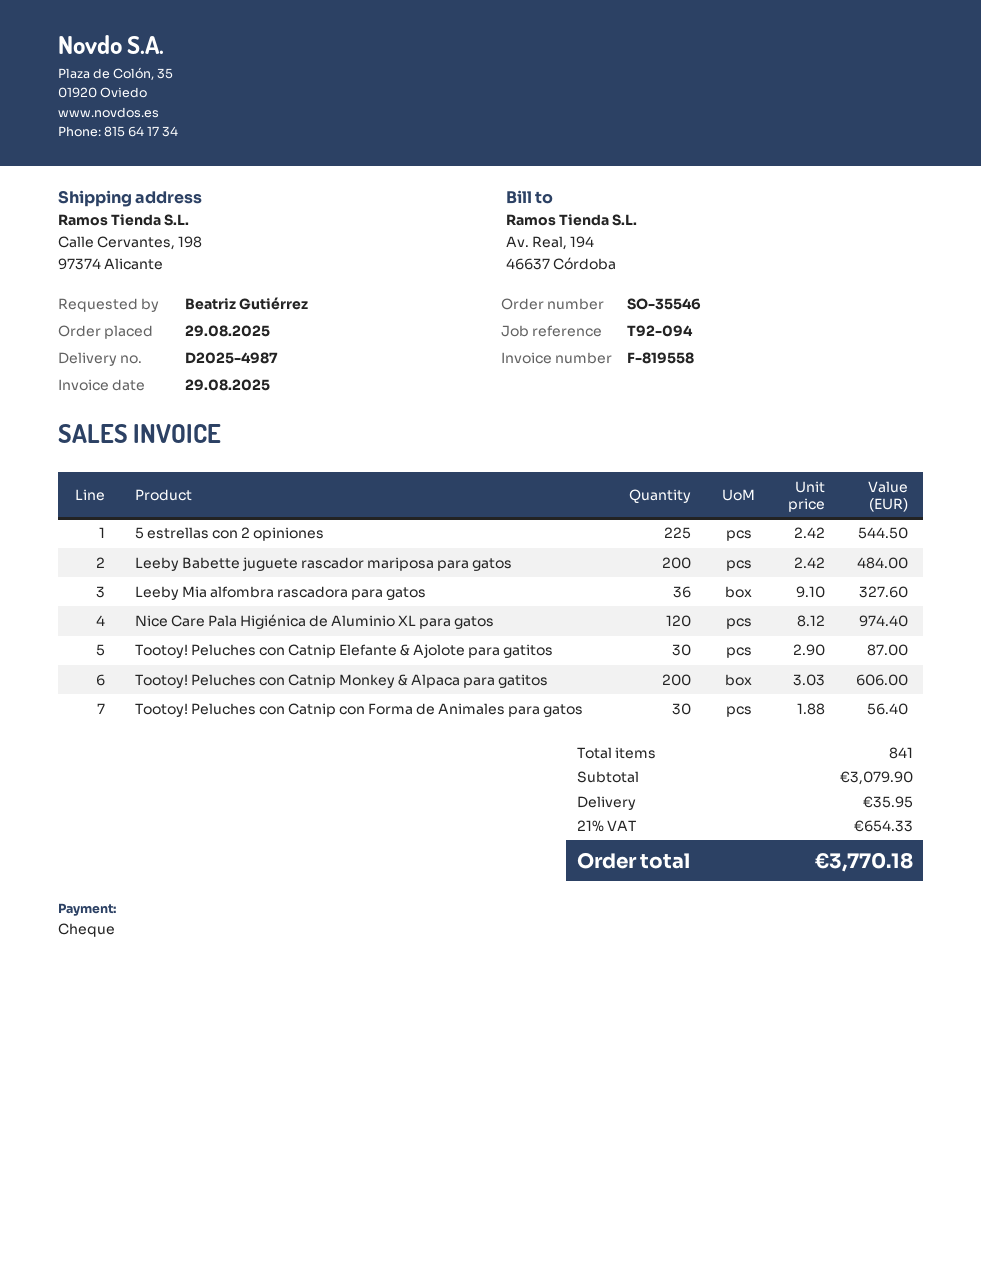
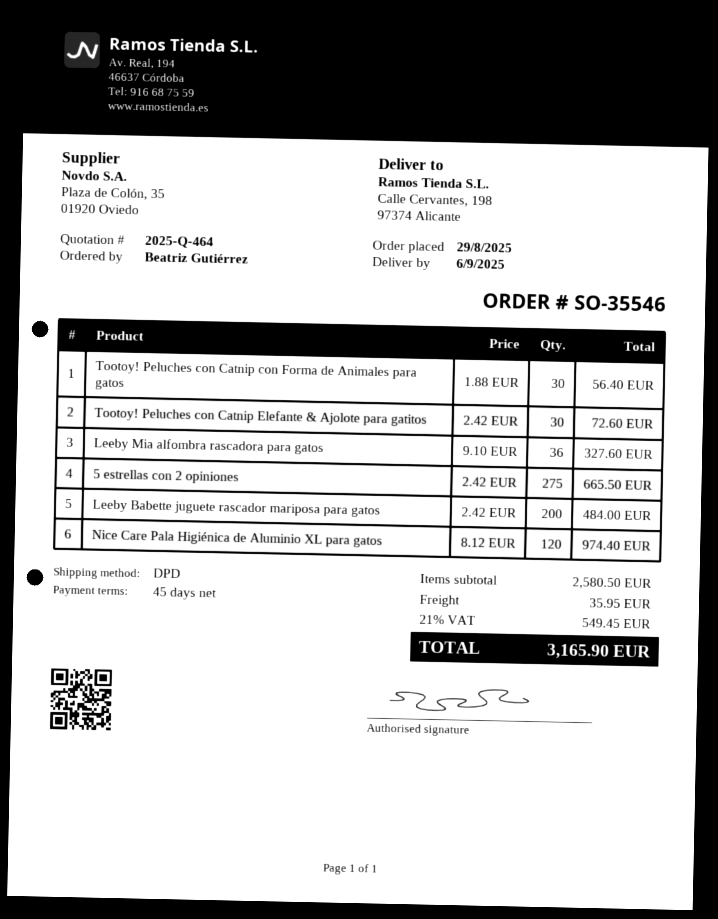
5 estrellas con 2 opiniones: 225 x 2.42 = 544.50 -> 275 x 2.42 = 665.50
Tootoy! Peluches con Catnip Elefante & Ajolote para gatitos: 30 x 2.90 = 87.00 -> 30 x 2.42 = 72.60
Tootoy! Peluches con Catnip Monkey & Alpaca para gatitos: 200 x 3.03 = 606.00 -> none
subtotal: 3079.90 -> 2580.50
tax: 21% = 654.33 -> 21% = 549.45
total: 3770.18 -> 3165.90

